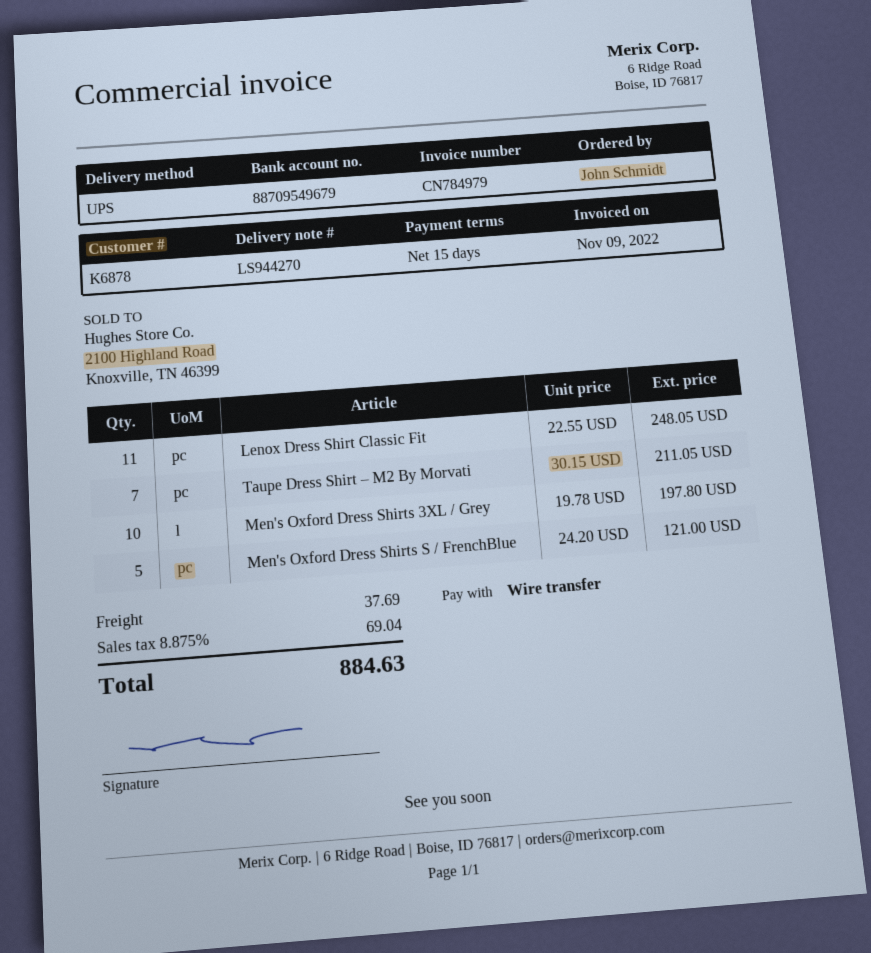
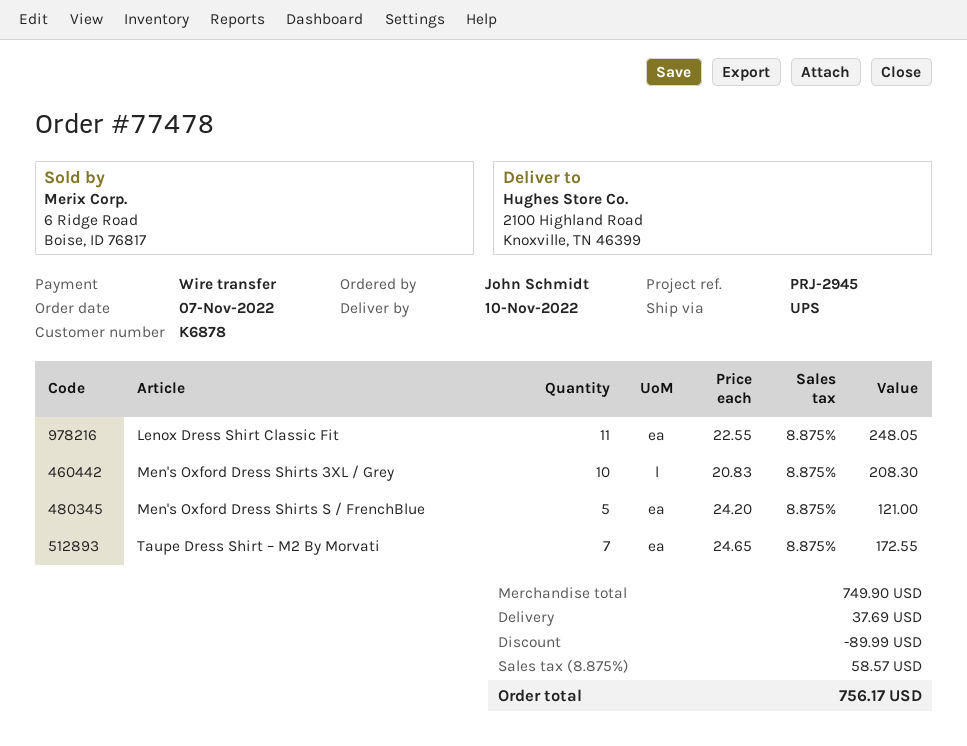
Taupe Dress Shirt – M2 By Morvati: 7 x 30.15 = 211.05 -> 7 x 24.65 = 172.55
Men's Oxford Dress Shirts 3XL / Grey: 10 x 19.78 = 197.80 -> 10 x 20.83 = 208.30
discount: none -> 89.99
tax: 8.875% = 69.04 -> 8.875% = 58.57
total: 884.63 -> 756.17

